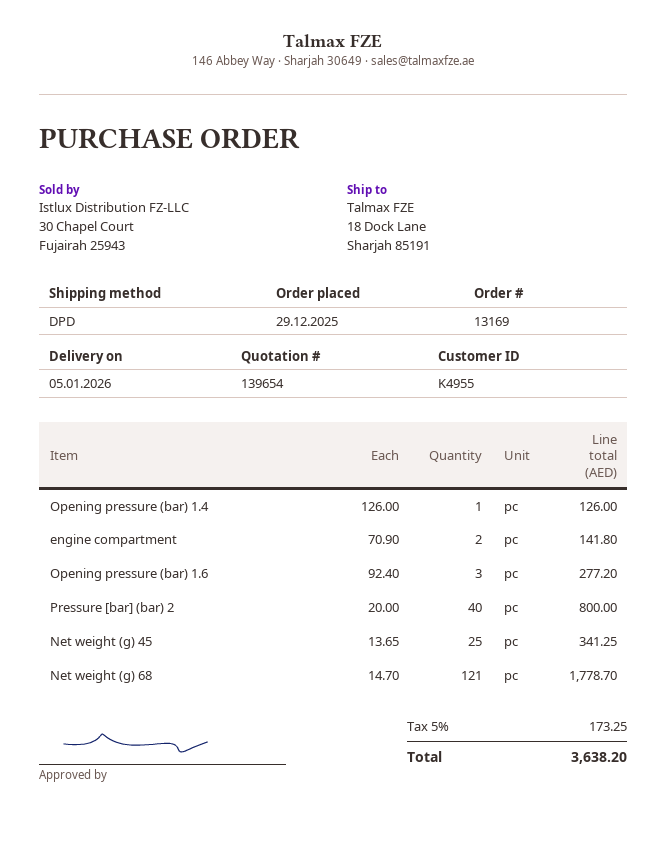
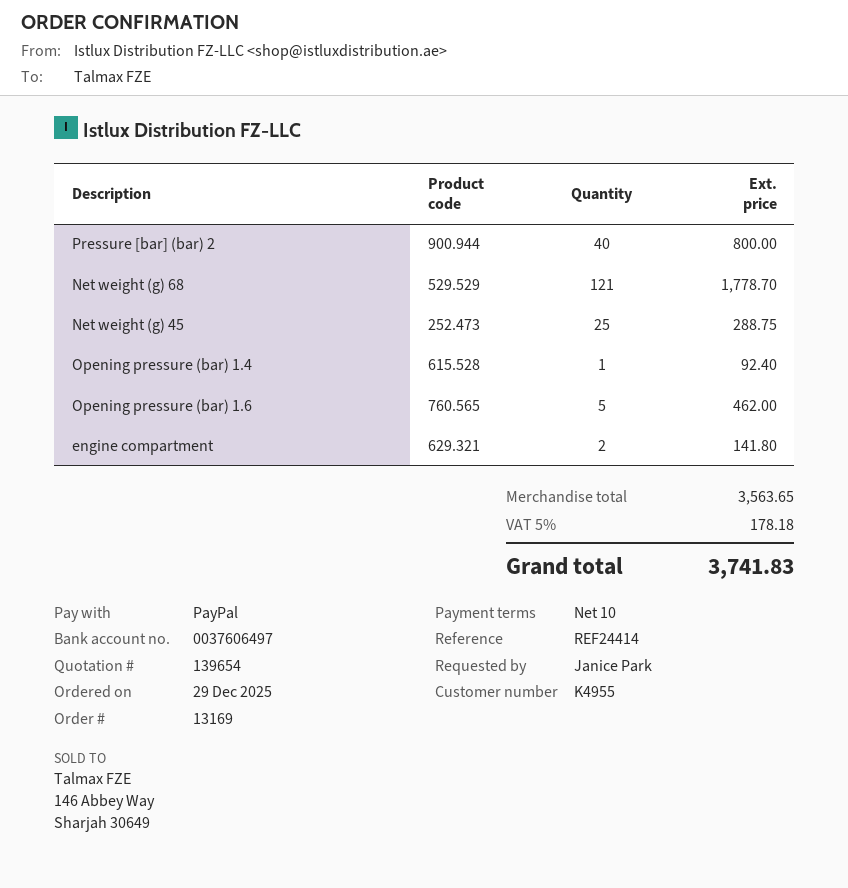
Opening pressure (bar) 1.4: 1 for 126.00 -> 1 for 92.40
Opening pressure (bar) 1.6: 3 for 277.20 -> 5 for 462.00
Net weight (g) 45: 25 for 341.25 -> 25 for 288.75
tax: 5% = 173.25 -> 5% = 178.18
total: 3638.20 -> 3741.83

